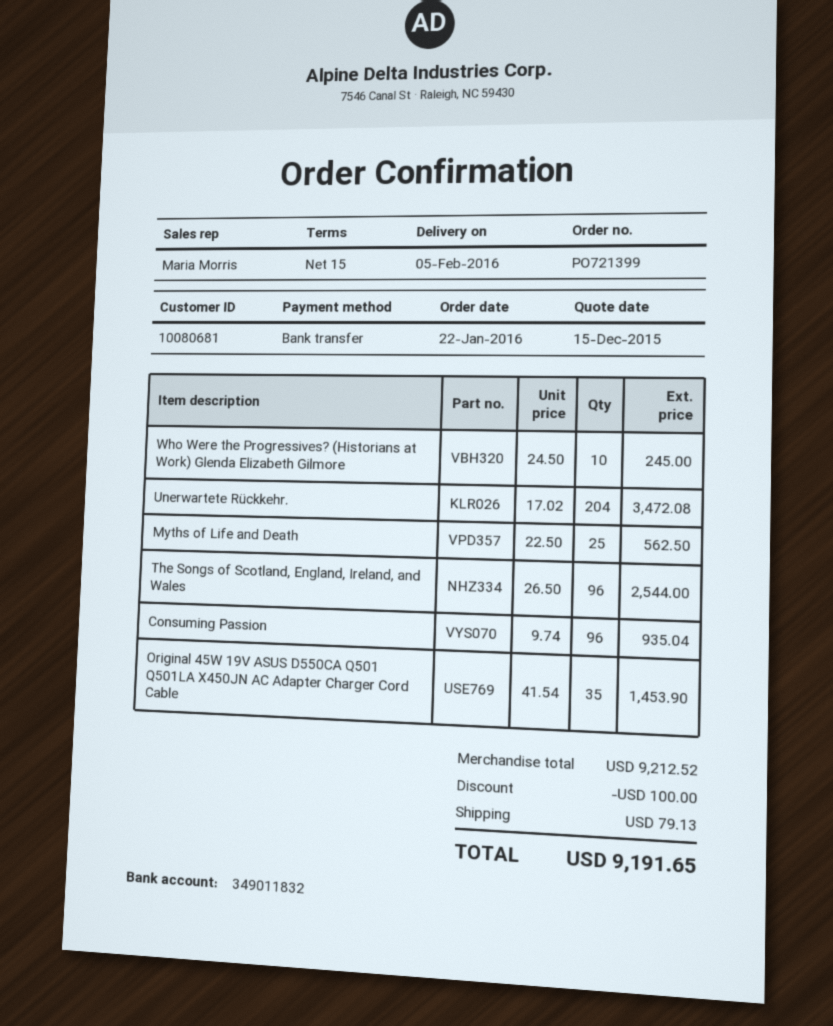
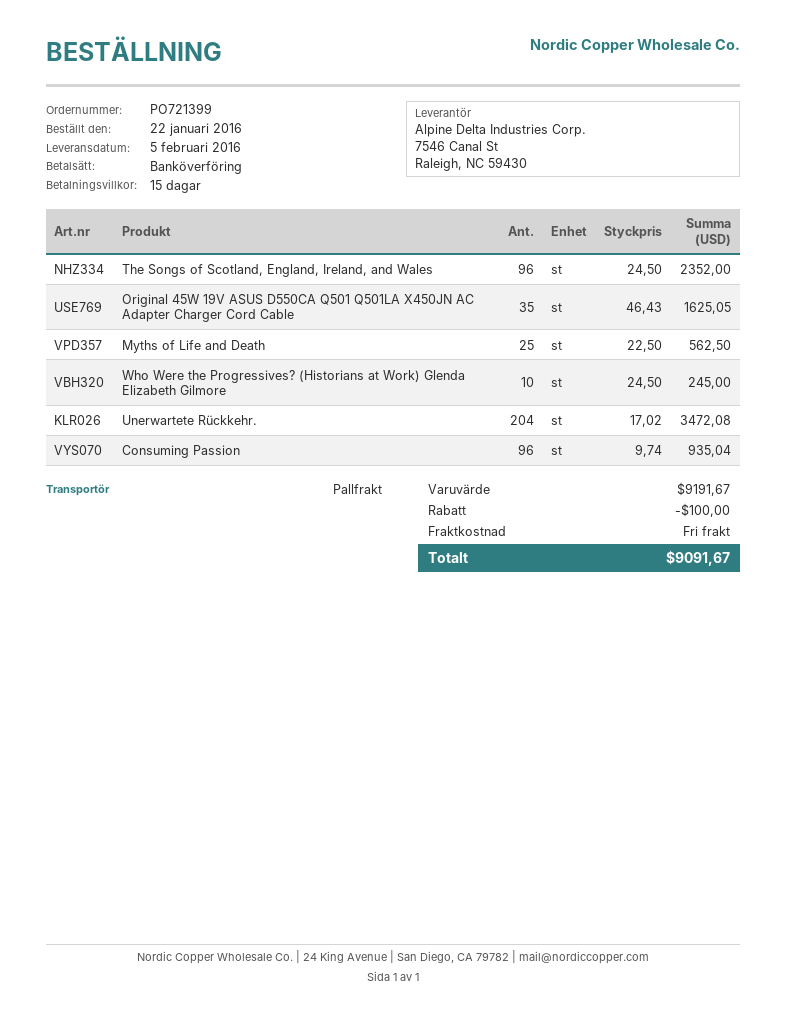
The Songs of Scotland, England, Ireland, and Wales: 96 x 26.50 = 2544.00 -> 96 x 24.50 = 2352.00
Original 45W 19V ASUS D550CA Q501 Q501LA X450JN AC Adapter Charger Cord Cable: 35 x 41.54 = 1453.90 -> 35 x 46.43 = 1625.05
subtotal: 9212.52 -> 9191.67
shipping: 79.13 -> 0.00
total: 9191.65 -> 9091.67

